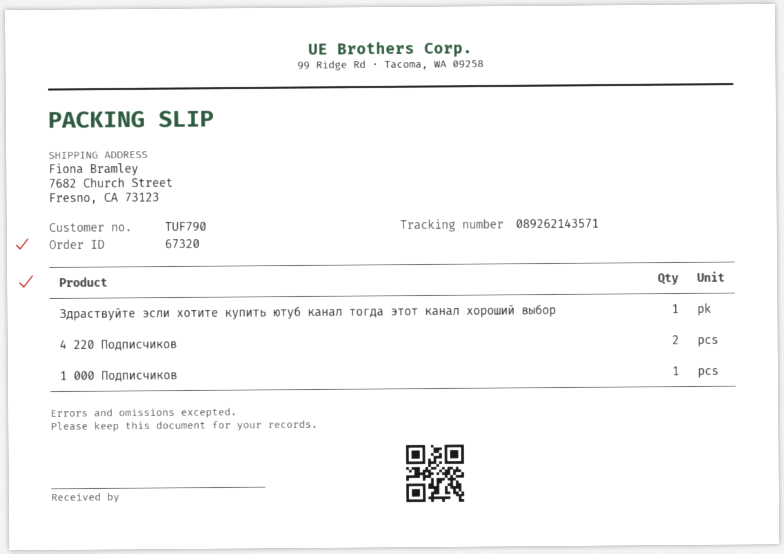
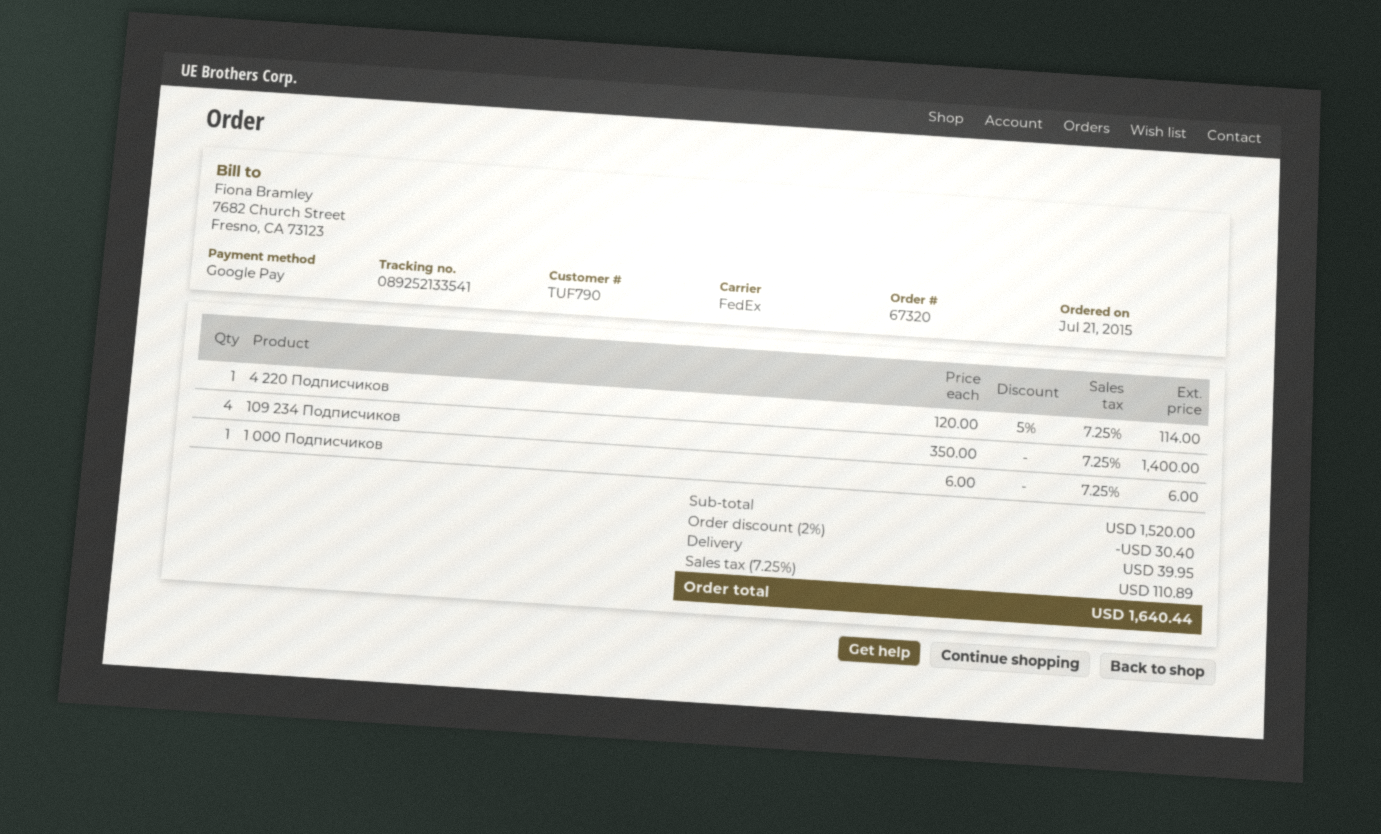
tracking number: 089262143571 -> 089252133541
Здраствуйте эсли хотите купить ютуб канал тогда этот канал хороший выбор: 1 -> none
4 220 Подписчиков: 2 -> 1
109 234 Подписчиков: none -> 4

